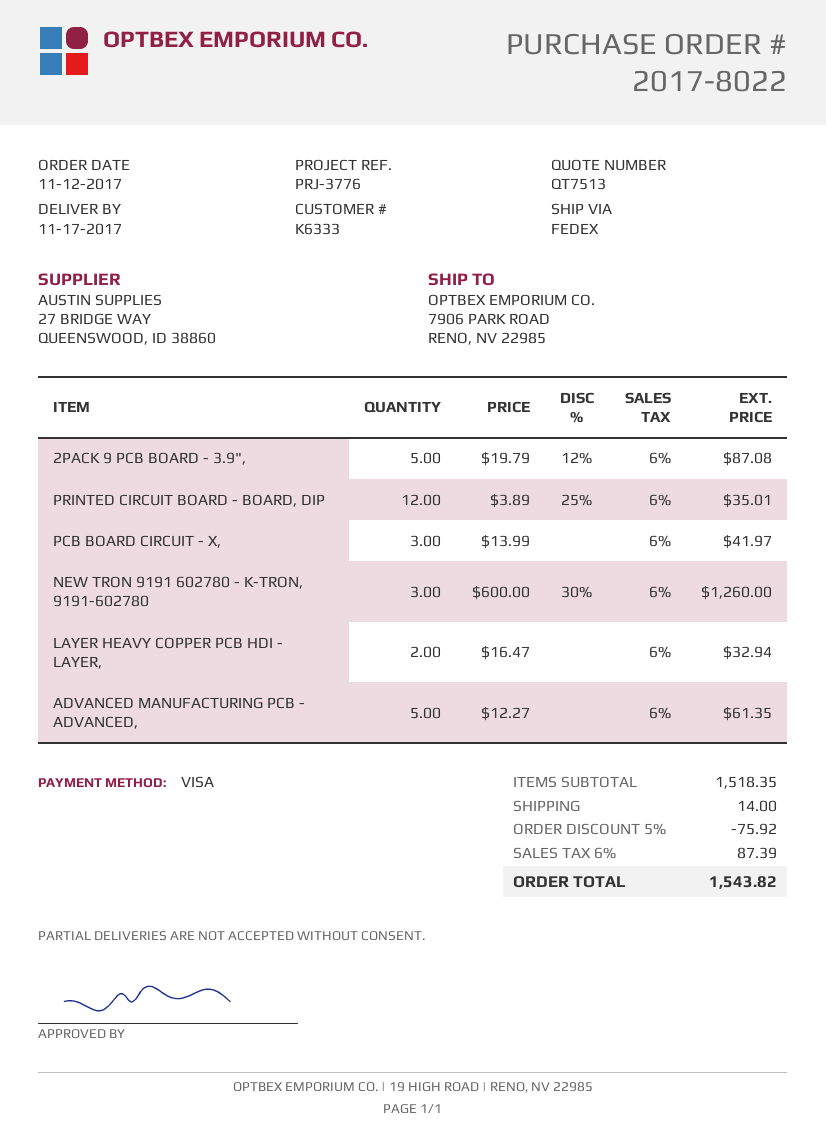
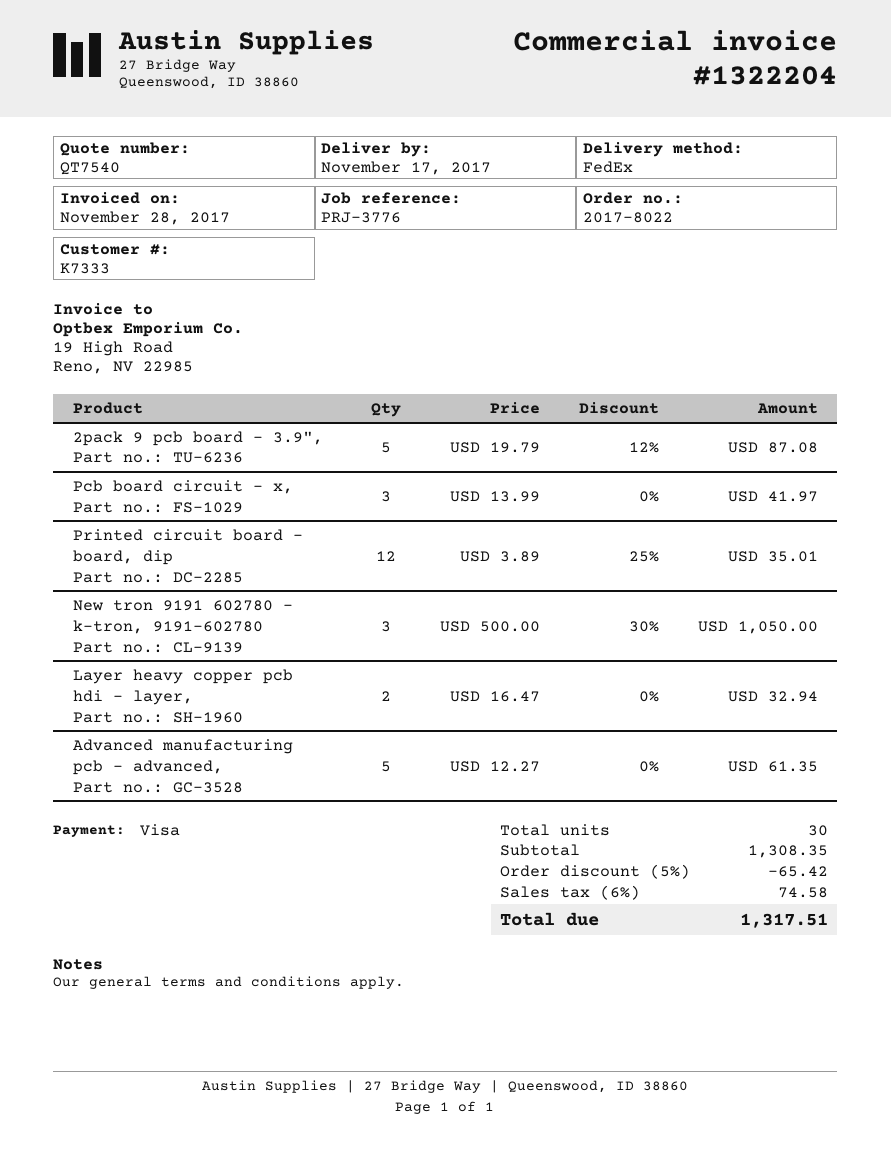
quote number: QT7513 -> QT7540
customer number: K6333 -> K7333
NEW TRON 9191 602780 - K-TRON, 9191-602780: 3 x 600.00 - 30% = 1260.00 -> 3 x 500.00 - 30% = 1050.00
subtotal: 1518.35 -> 1308.35
discount: 5% = 75.92 -> 5% = 65.42
shipping: 14.00 -> none
tax: 6% = 87.39 -> 6% = 74.58
total: 1543.82 -> 1317.51

